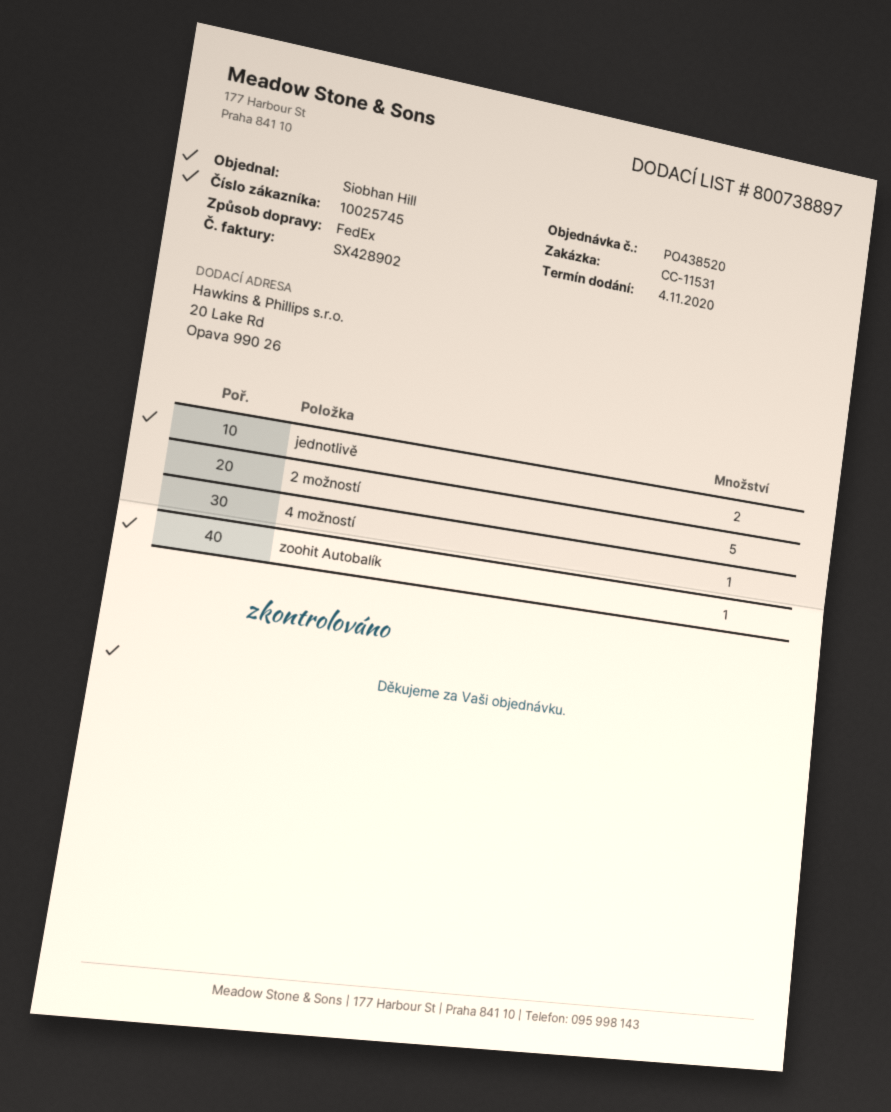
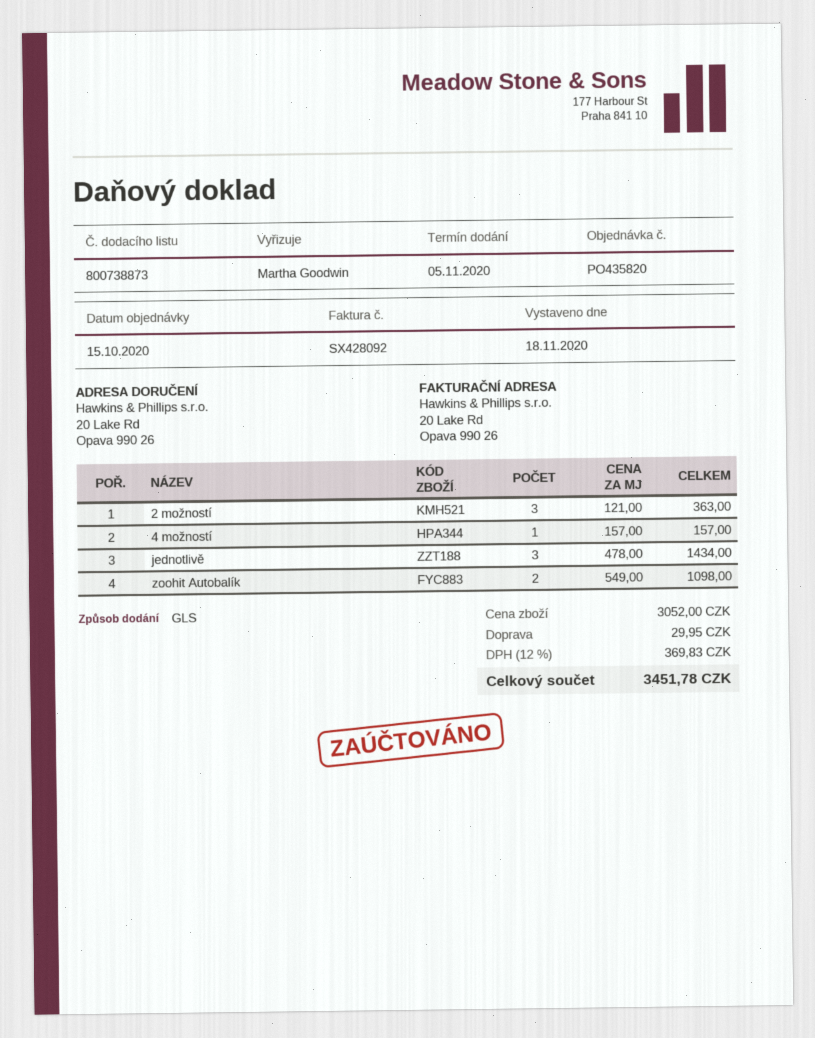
order number: PO438520 -> PO435820
delivery note number: 800738897 -> 800738873
delivery date: 2020-11-04 -> 2020-11-05
invoice number: SX428902 -> SX428092
shipping method: FedEx -> GLS
jednotlivě: 2 -> 3
2 možností: 5 -> 3
zoohit Autobalík: 1 -> 2

